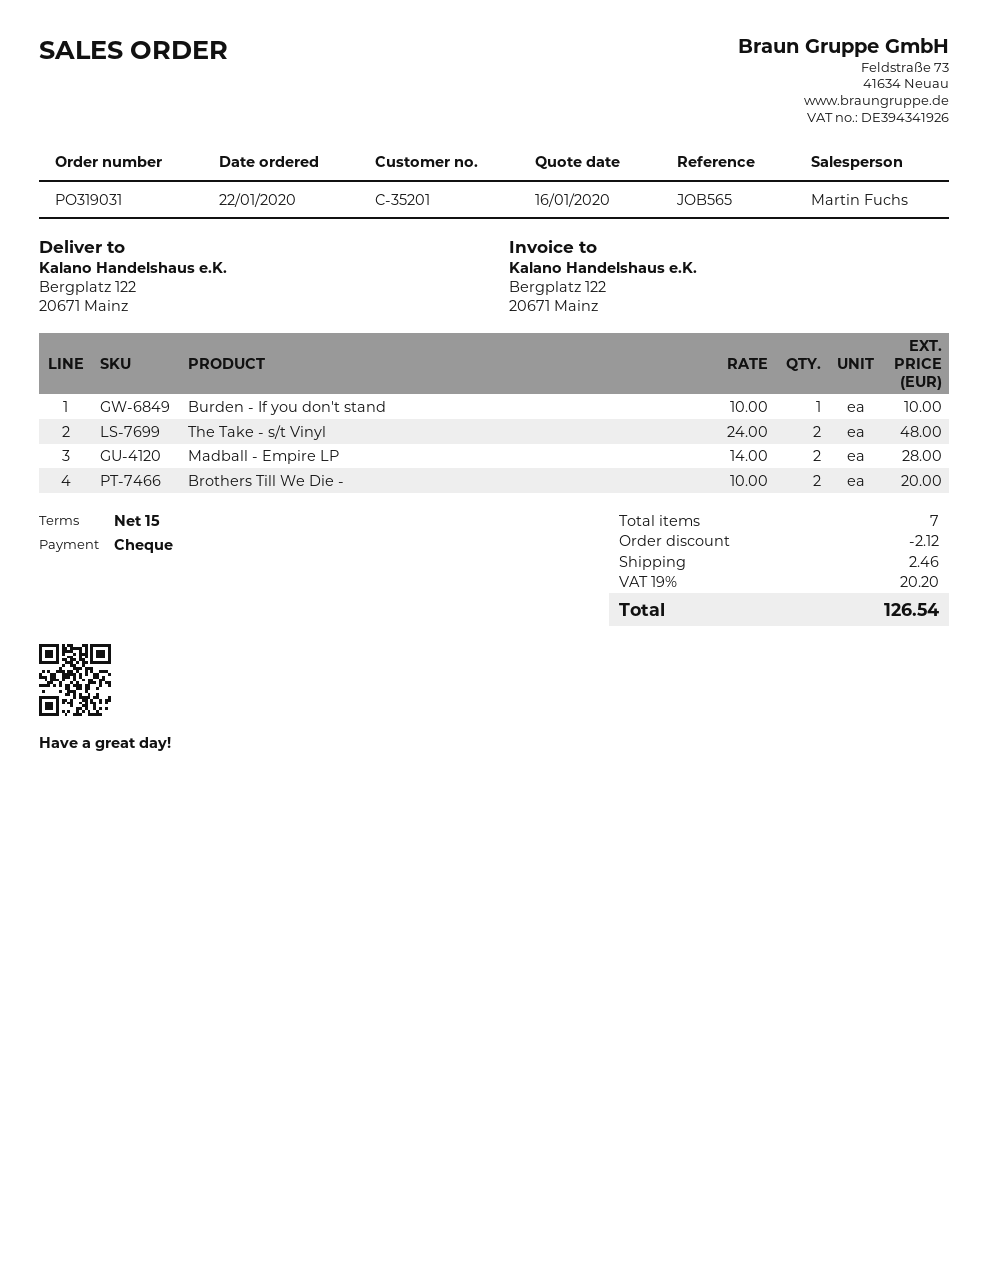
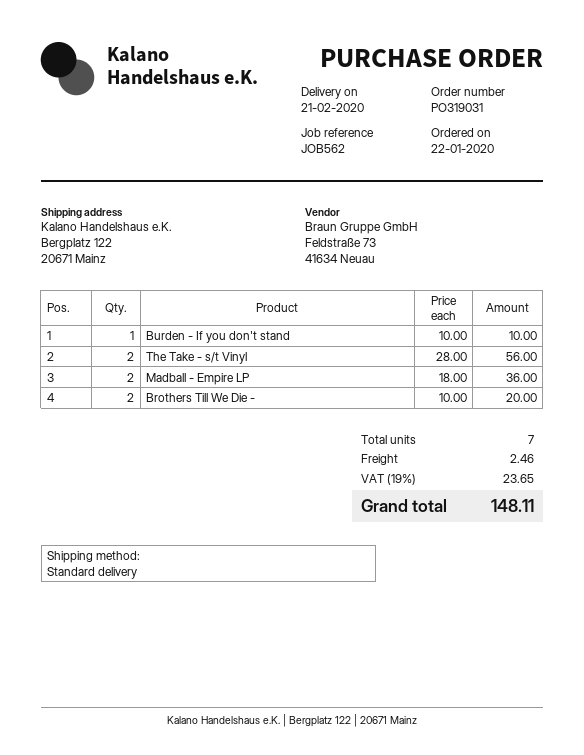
reference: JOB565 -> JOB562
The Take - s/t Vinyl: 2 x 24.00 = 48.00 -> 2 x 28.00 = 56.00
Madball - Empire LP: 2 x 14.00 = 28.00 -> 2 x 18.00 = 36.00
discount: 2.12 -> none
tax: 19% = 20.20 -> 19% = 23.65
total: 126.54 -> 148.11

